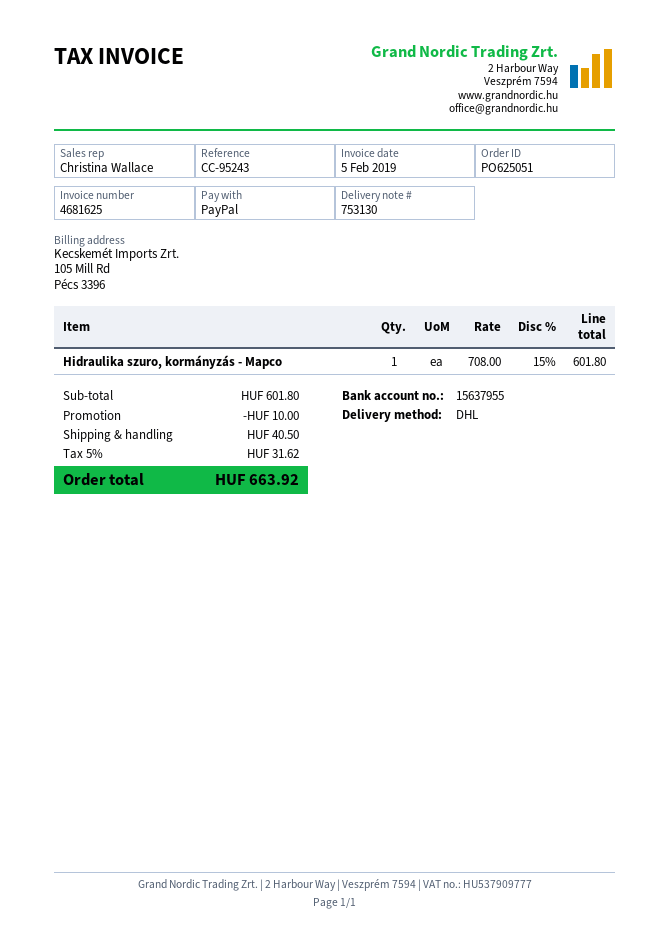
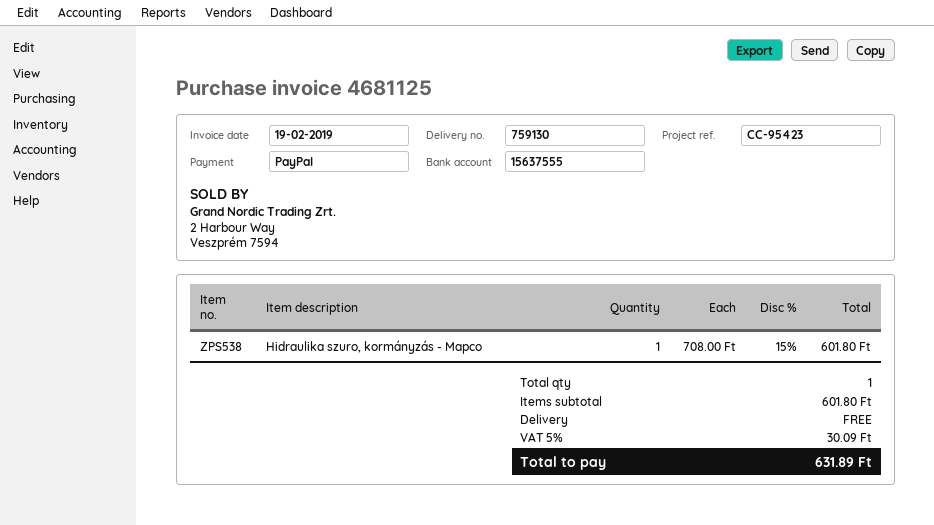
delivery note number: 753130 -> 759130
invoice number: 4681625 -> 4681125
invoice date: 2019-02-05 -> 2019-02-19
reference: CC-95243 -> CC-95423
bank account: 15637955 -> 15637555
discount: 10.00 -> none
shipping: 40.50 -> 0.00
tax: 5% = 31.62 -> 5% = 30.09
total: 663.92 -> 631.89

